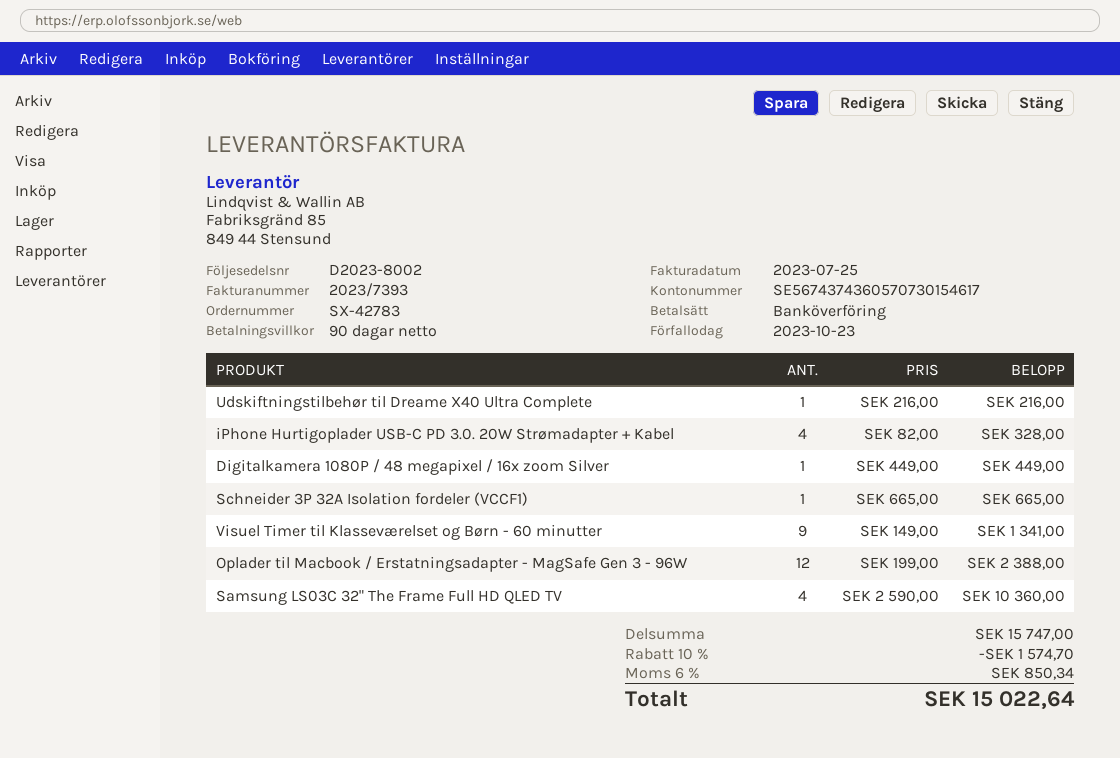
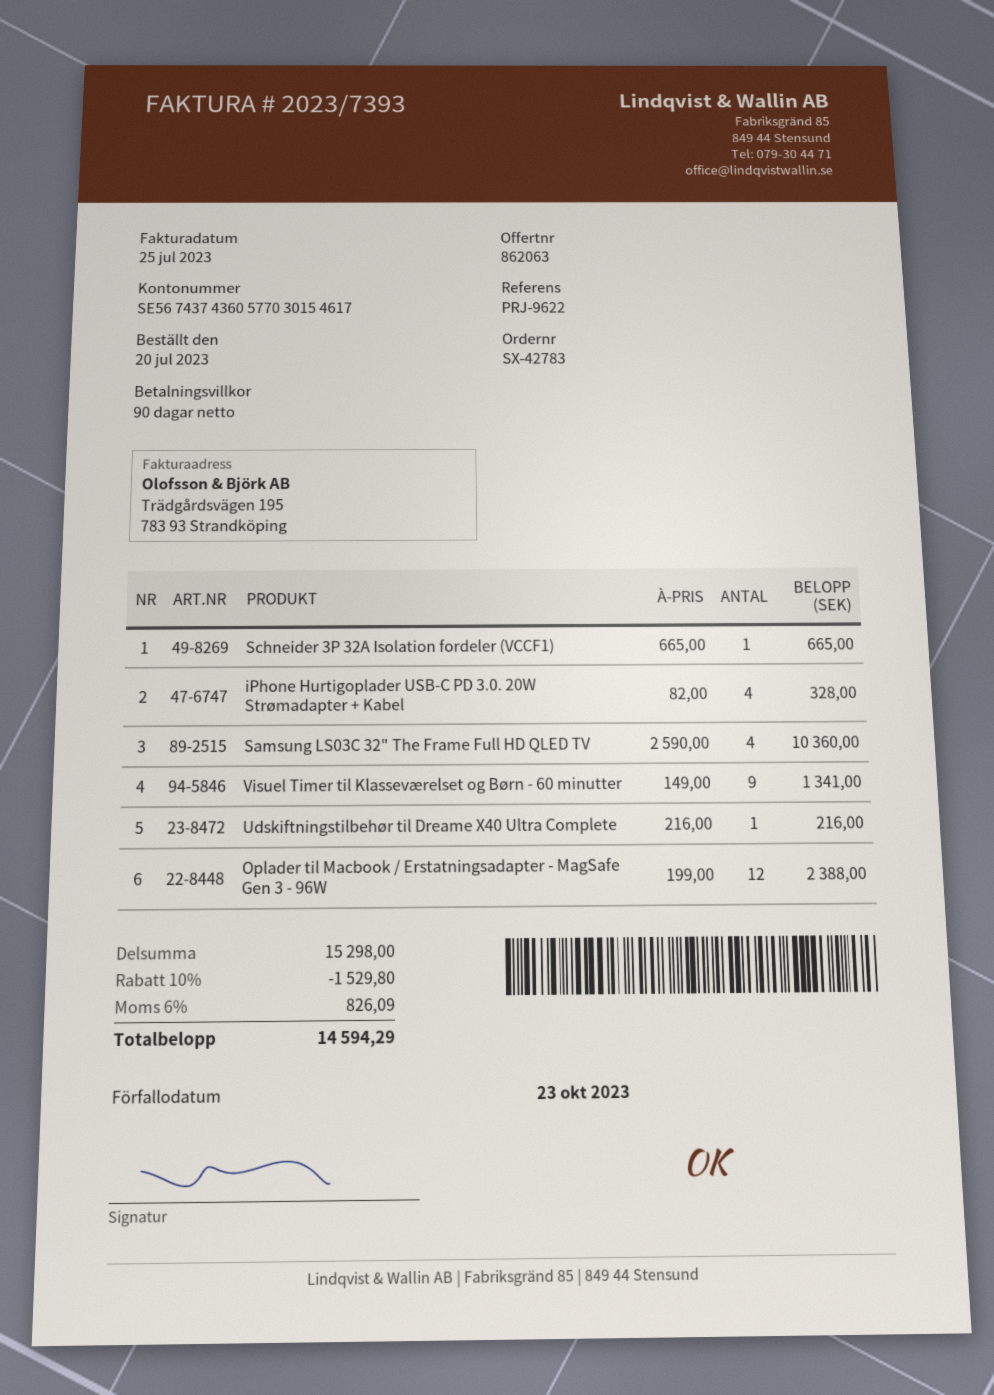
bank account: SE5674374360570730154617 -> SE5674374360577030154617
Digitalkamera 1080P / 48 megapixel / 16x zoom Silver: 1 x 449.00 = 449.00 -> none
subtotal: 15747.00 -> 15298.00
discount: 10% = 1574.70 -> 10% = 1529.80
tax: 6% = 850.34 -> 6% = 826.09
total: 15022.64 -> 14594.29

